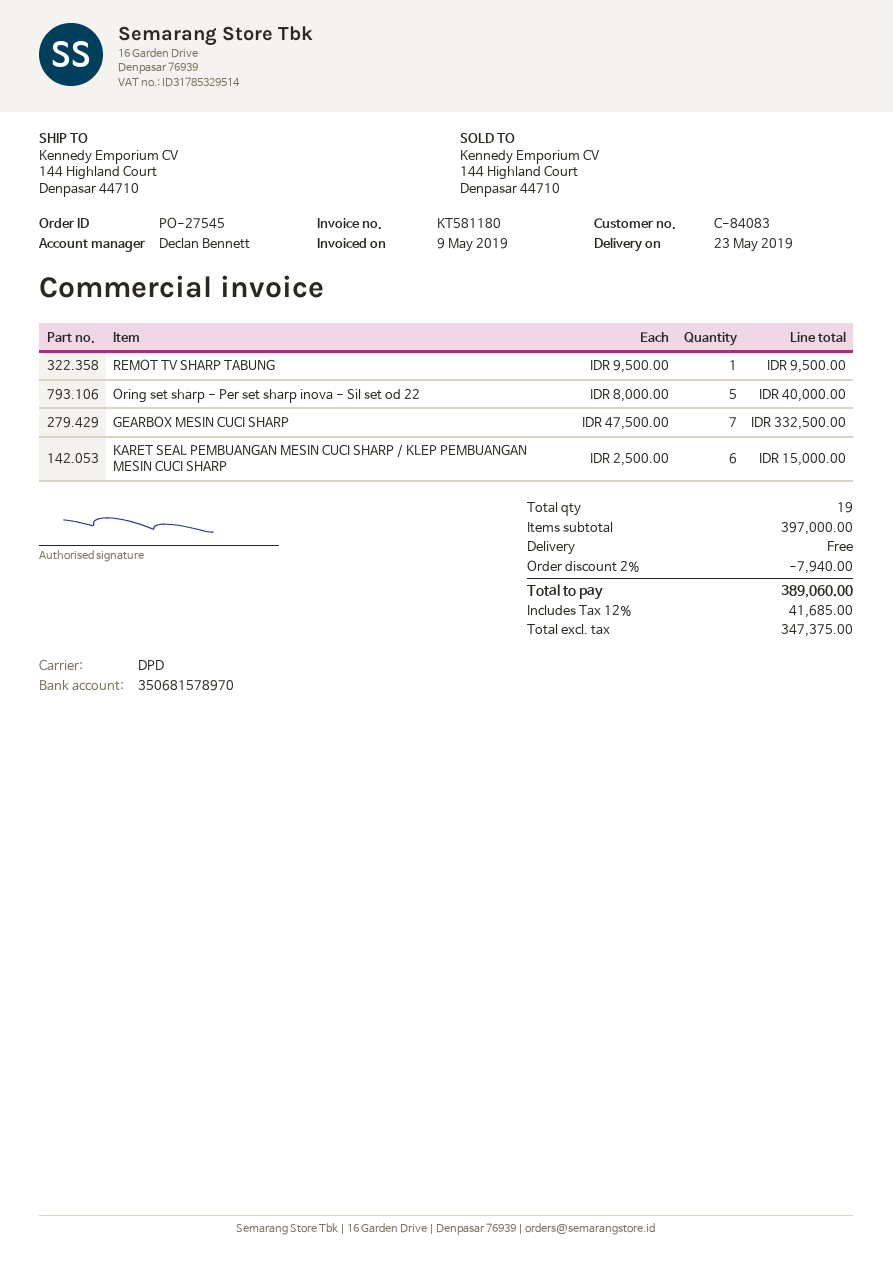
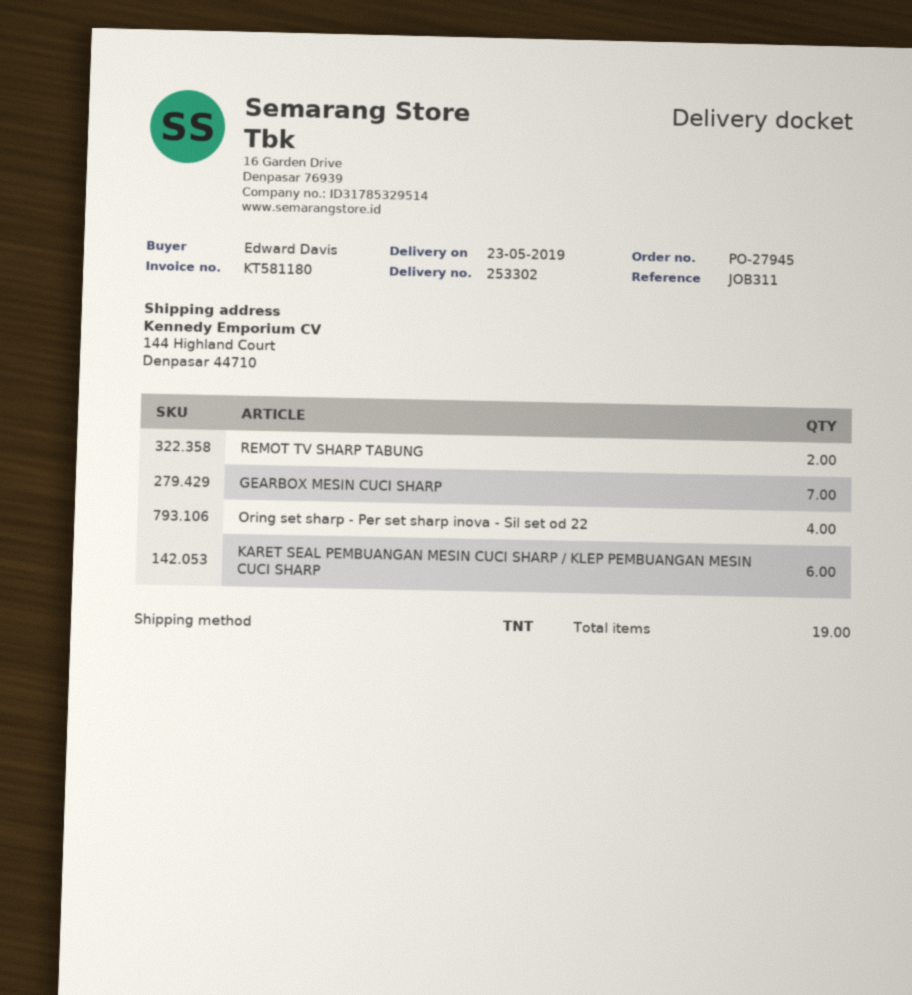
order number: PO-27545 -> PO-27945
shipping method: DPD -> TNT
REMOT TV SHARP TABUNG: 1 -> 2
Oring set sharp - Per set sharp inova - Sil set od 22: 5 -> 4

